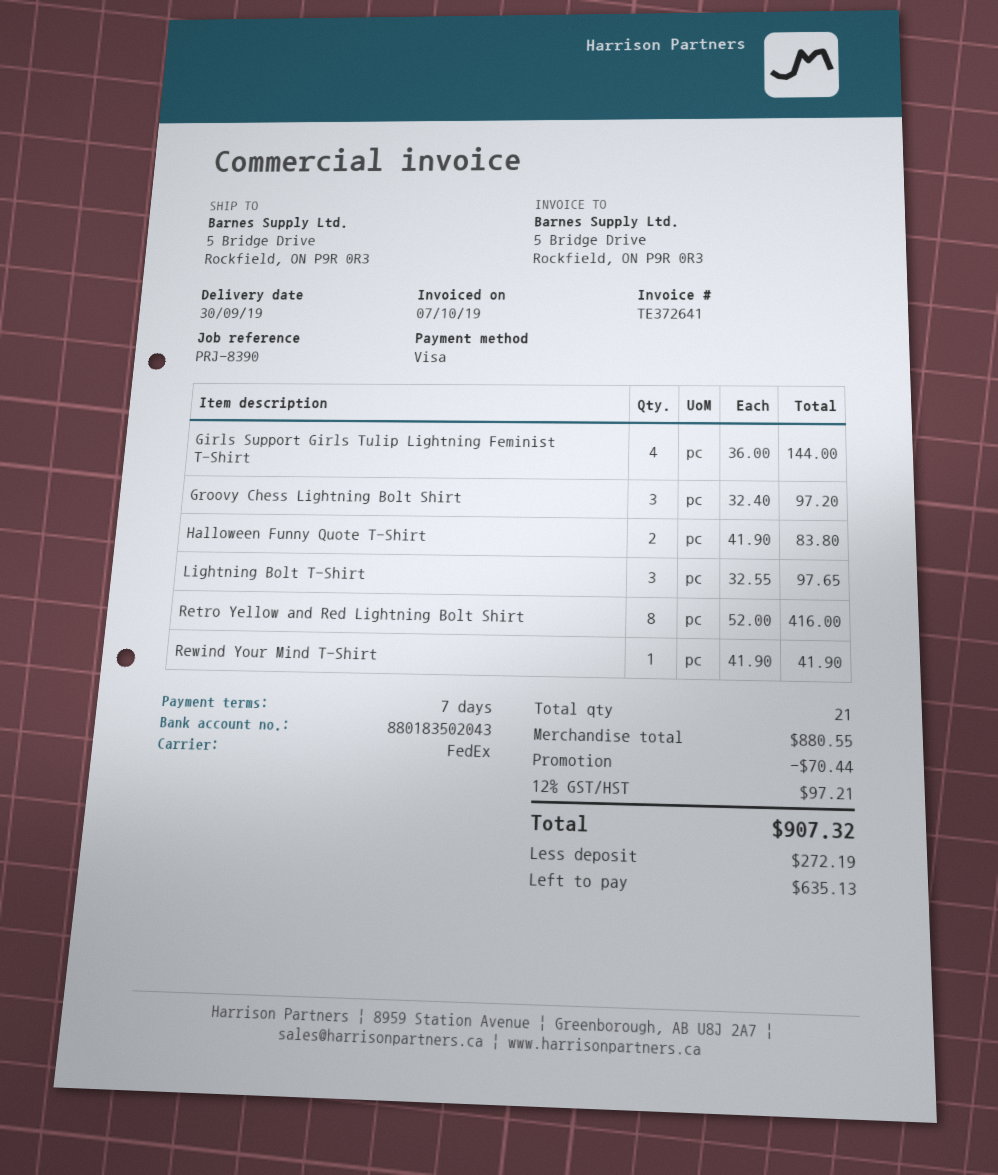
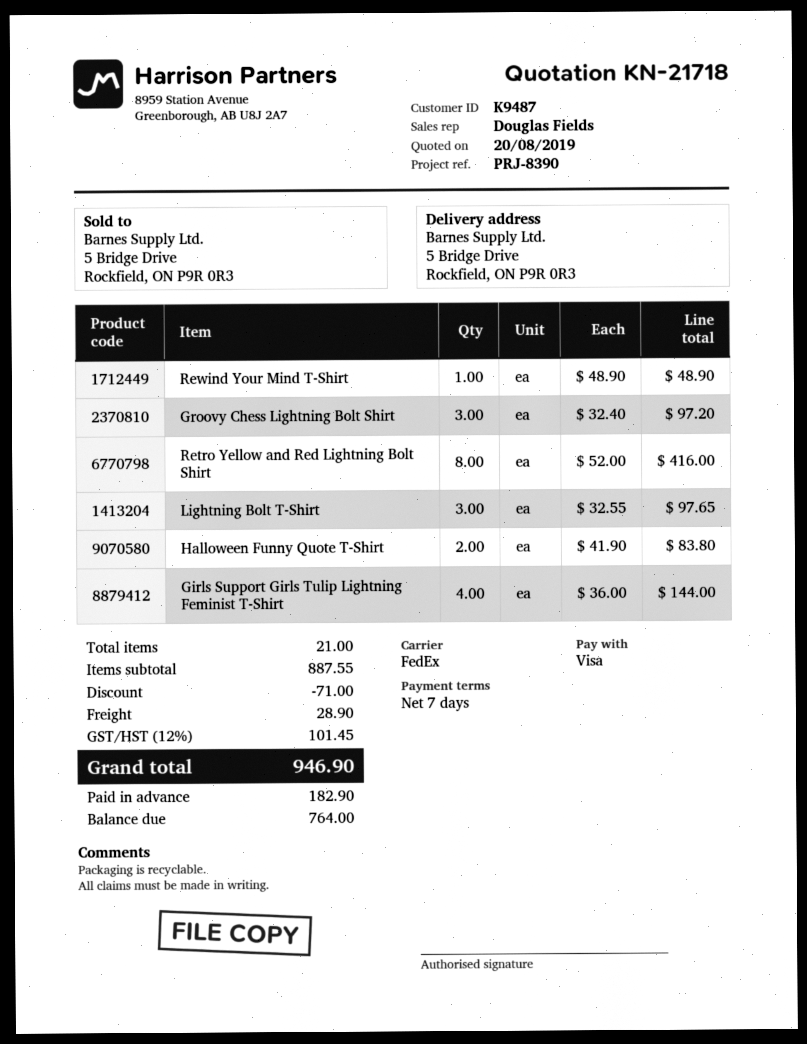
Rewind Your Mind T-Shirt: 1 x 41.90 = 41.90 -> 1 x 48.90 = 48.90
subtotal: 880.55 -> 887.55
discount: 70.44 -> 71.00
shipping: none -> 28.90
tax: 12% = 97.21 -> 12% = 101.45
total: 907.32 -> 946.90
deposit: 272.19 -> 182.90
balance: 635.13 -> 764.00

